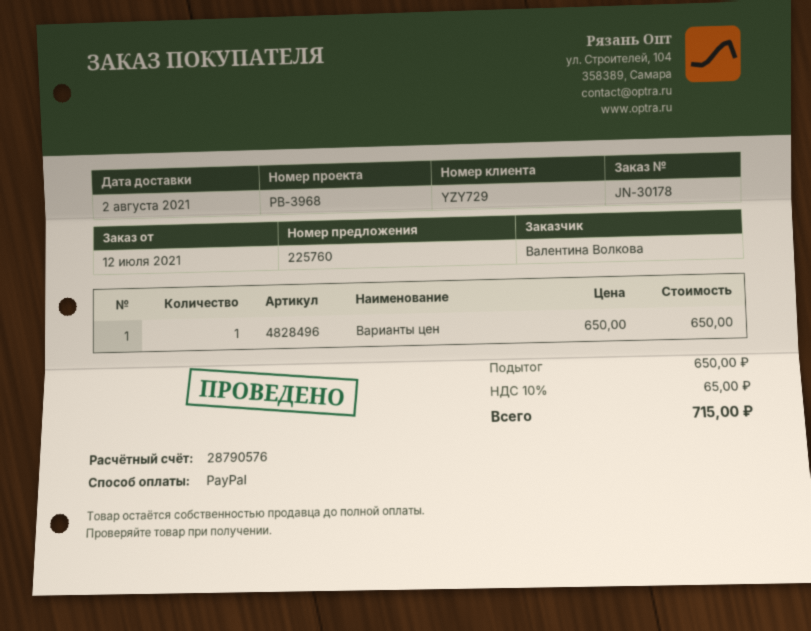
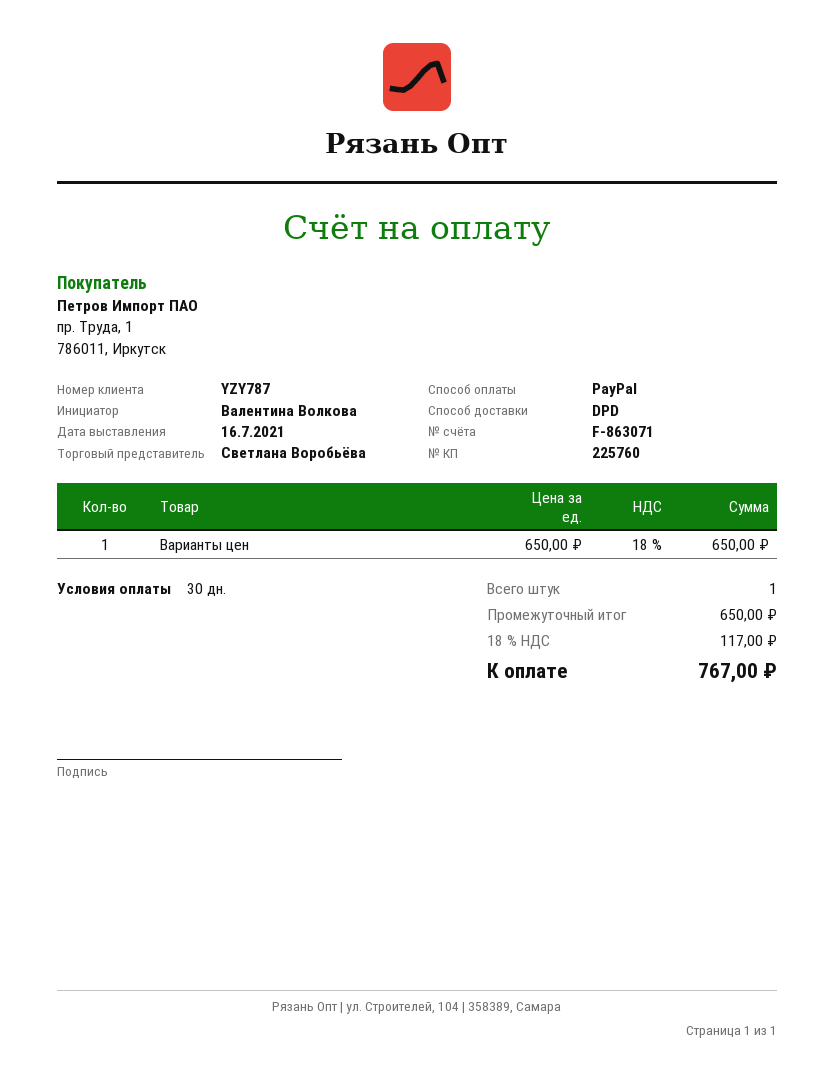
customer number: YZY729 -> YZY787
tax: 10% = 65.00 -> 18% = 117.00
total: 715.00 -> 767.00

